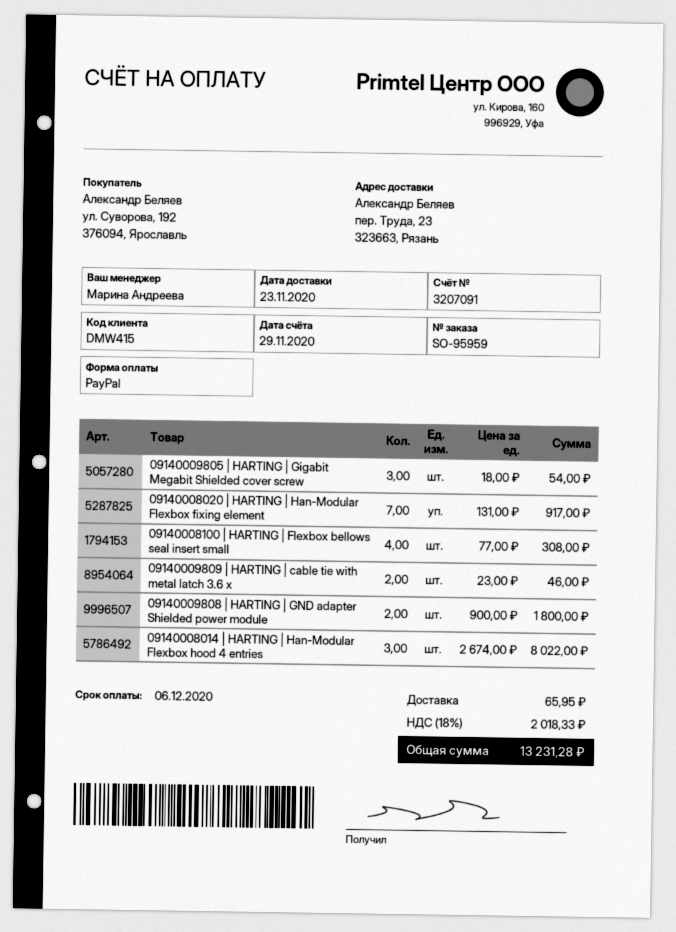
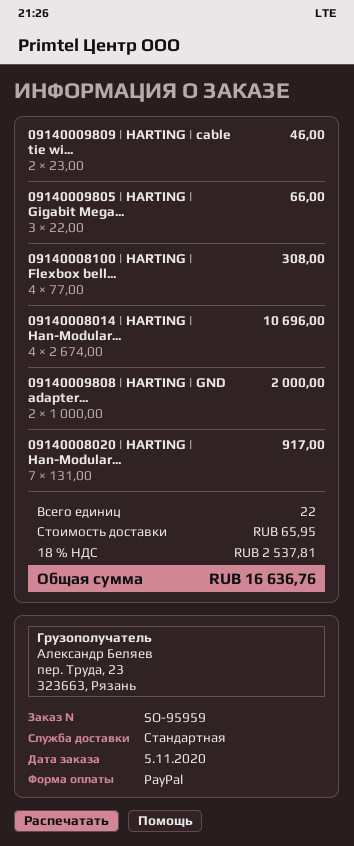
09140009805 | HARTING | Gigabit Megabit Shielded cover screw: 3 x 18.00 = 54.00 -> 3 x 22.00 = 66.00
09140009808 | HARTING | GND adapter Shielded power module: 2 x 900.00 = 1800.00 -> 2 x 1000.00 = 2000.00
09140008014 | HARTING | Han-Modular Flexbox hood 4 entries: 3 x 2674.00 = 8022.00 -> 4 x 2674.00 = 10696.00
tax: 18% = 2018.33 -> 18% = 2537.81
total: 13231.28 -> 16636.76

